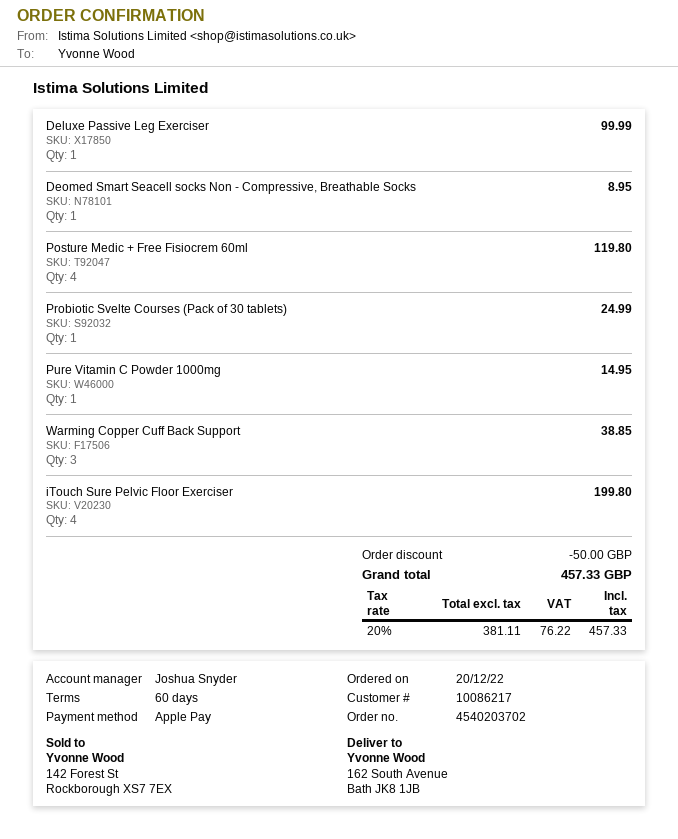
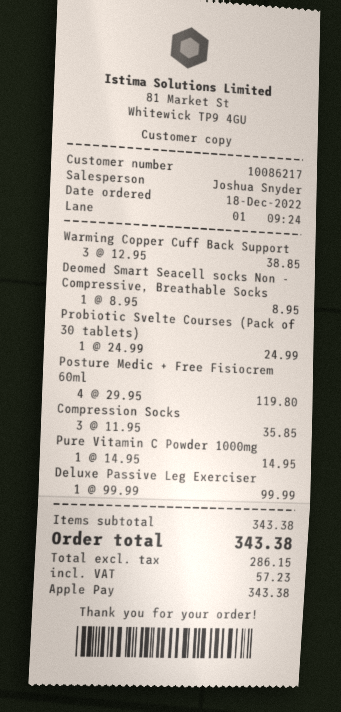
order date: 2022-12-20 -> 2022-12-18
iTouch Sure Pelvic Floor Exerciser: 4 for 199.80 -> none
Compression Socks: none -> 3 for 35.85
discount: 50.00 -> none
net: 381.11 -> 286.15
tax: 76.22 -> 57.23
total: 457.33 -> 343.38

